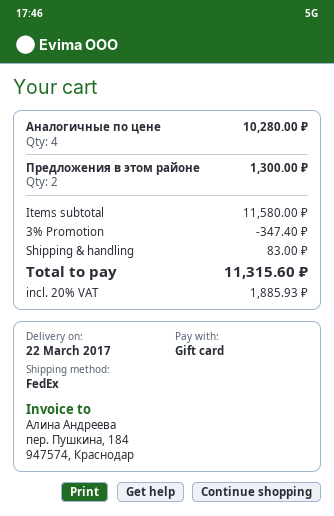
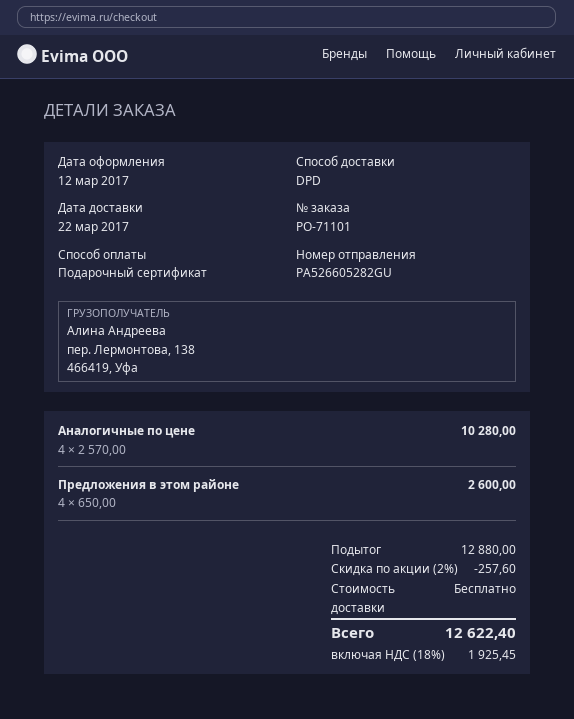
shipping method: FedEx -> DPD
Предложения в этом районе: 2 for 1300.00 -> 4 for 2600.00
subtotal: 11580.00 -> 12880.00
discount: 3% = 347.40 -> 2% = 257.60
shipping: 83.00 -> 0.00
tax: 20% = 1885.93 -> 18% = 1925.45
total: 11315.60 -> 12622.40

